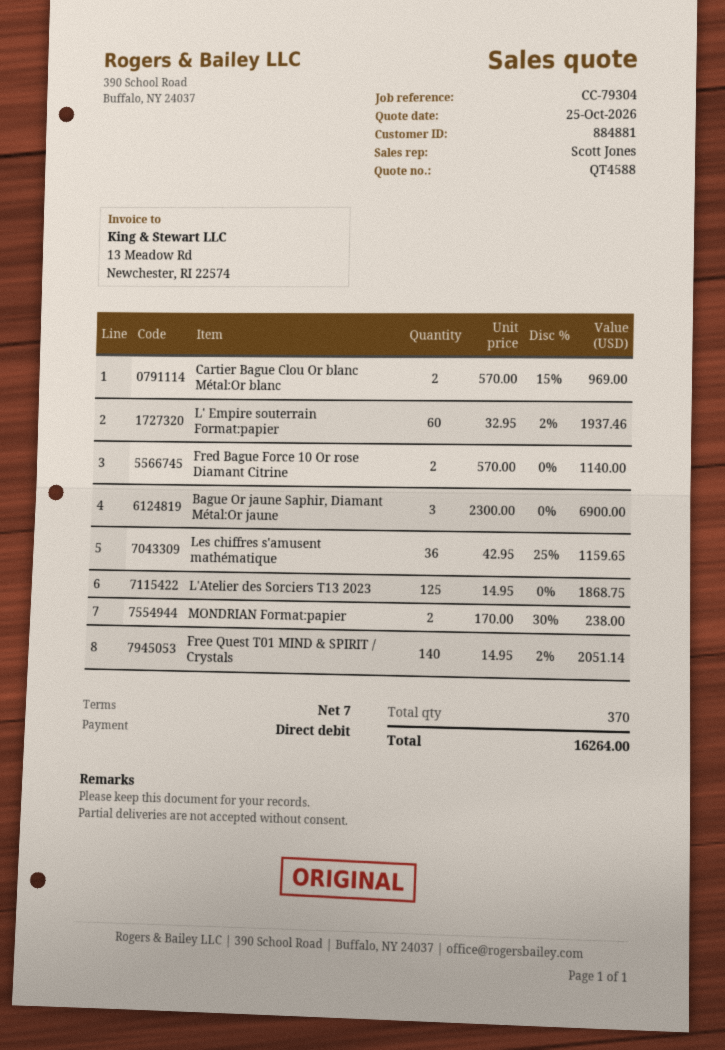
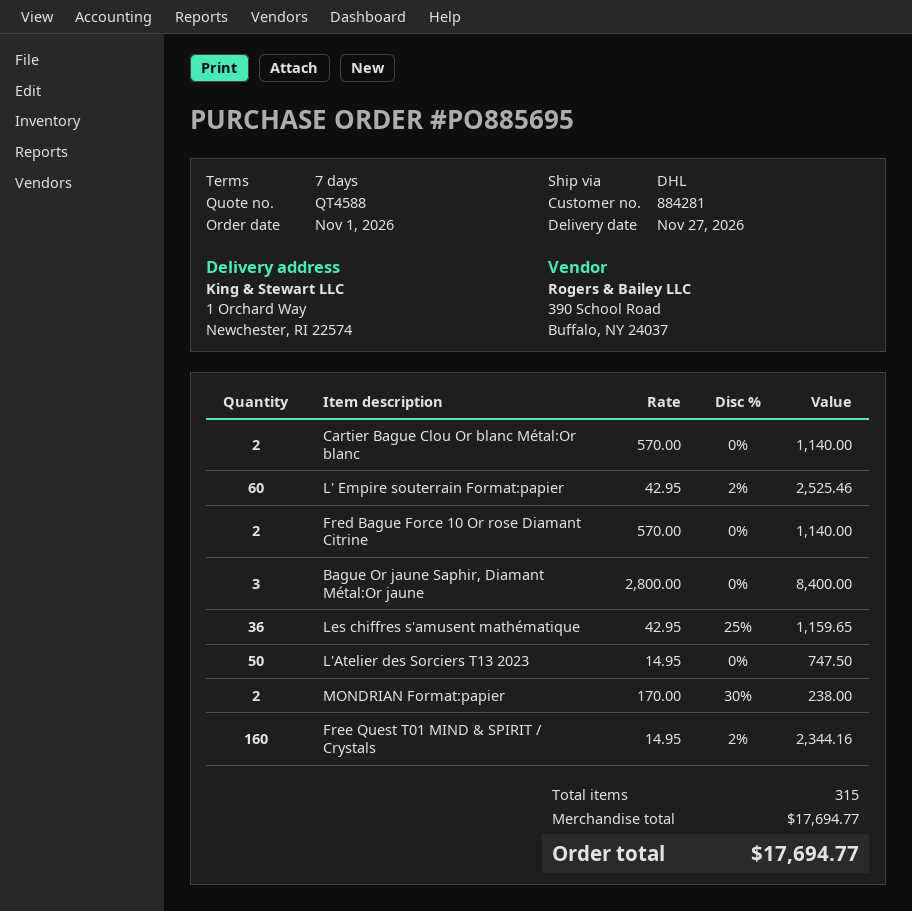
customer number: 884881 -> 884281
Cartier Bague Clou Or blanc Métal:Or blanc: 2 x 570.00 - 15% = 969.00 -> 2 x 570.00 = 1140.00
L' Empire souterrain Format:papier: 60 x 32.95 - 2% = 1937.46 -> 60 x 42.95 - 2% = 2525.46
Bague Or jaune Saphir, Diamant Métal:Or jaune: 3 x 2300.00 = 6900.00 -> 3 x 2800.00 = 8400.00
L'Atelier des Sorciers T13 2023: 125 x 14.95 = 1868.75 -> 50 x 14.95 = 747.50
Free Quest T01 MIND & SPIRIT / Crystals: 140 x 14.95 - 2% = 2051.14 -> 160 x 14.95 - 2% = 2344.16
total quantity: 370 -> 315
total: 16264.00 -> 17694.77

